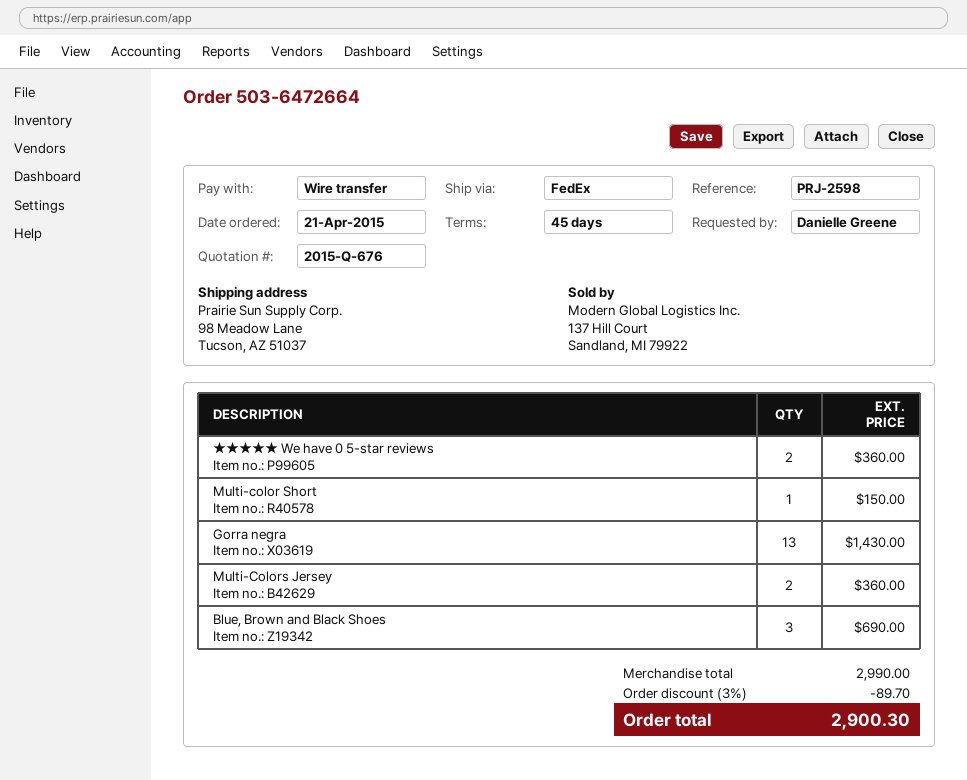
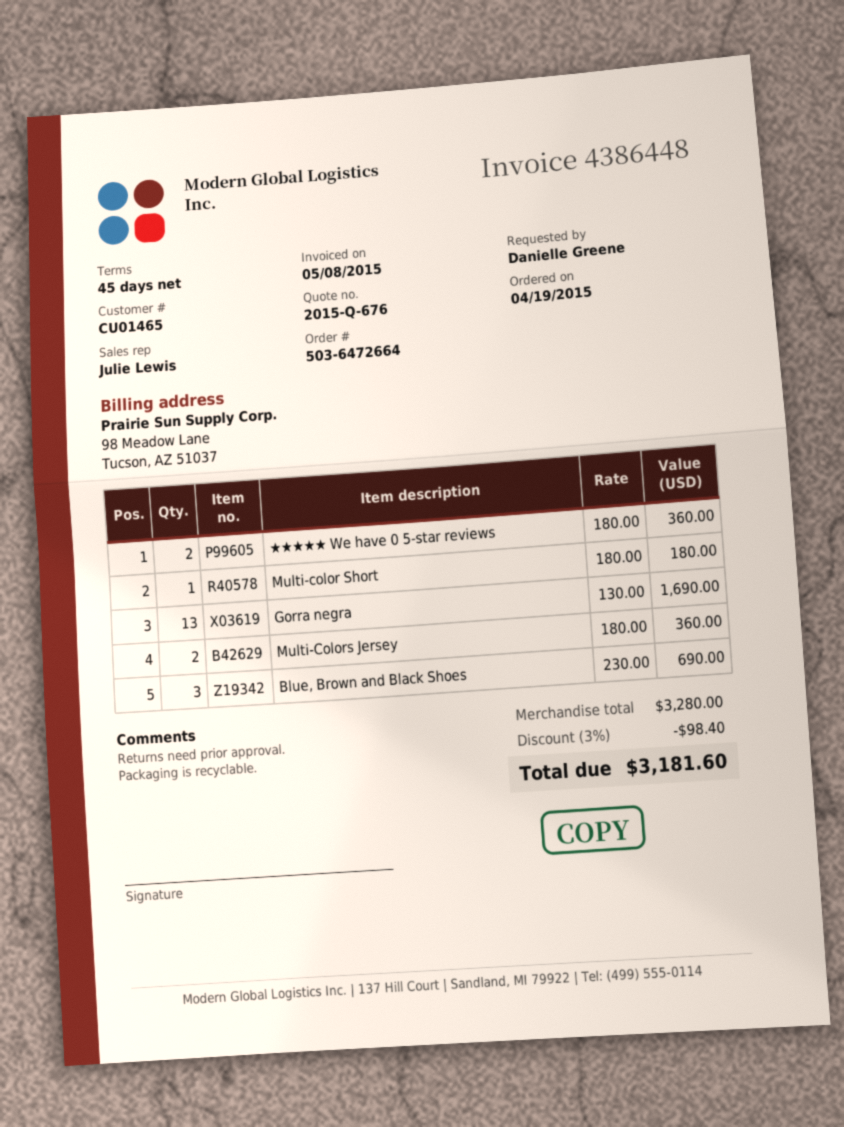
order date: 2015-04-21 -> 2015-04-19
Multi-color Short: 1 for 150.00 -> 1 for 180.00
Gorra negra: 13 for 1430.00 -> 13 for 1690.00
subtotal: 2990.00 -> 3280.00
discount: 3% = 89.70 -> 3% = 98.40
total: 2900.30 -> 3181.60

